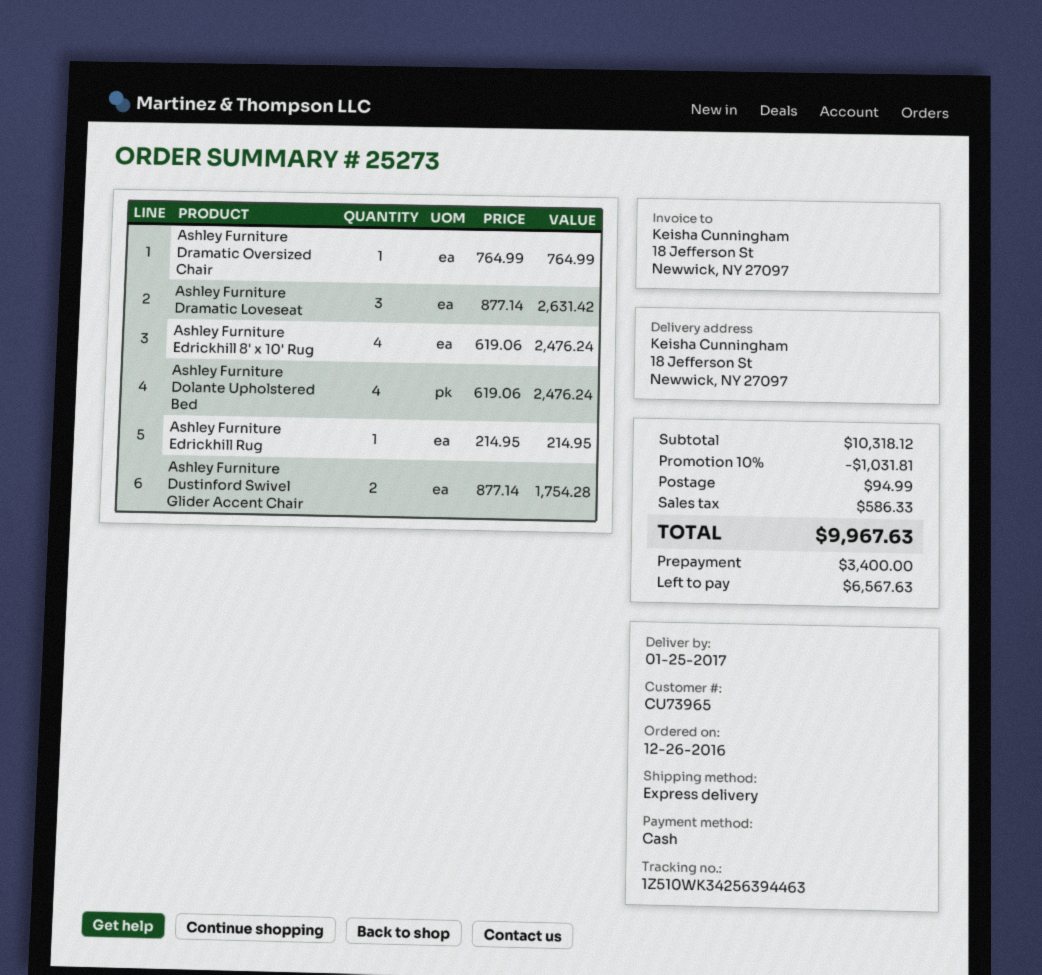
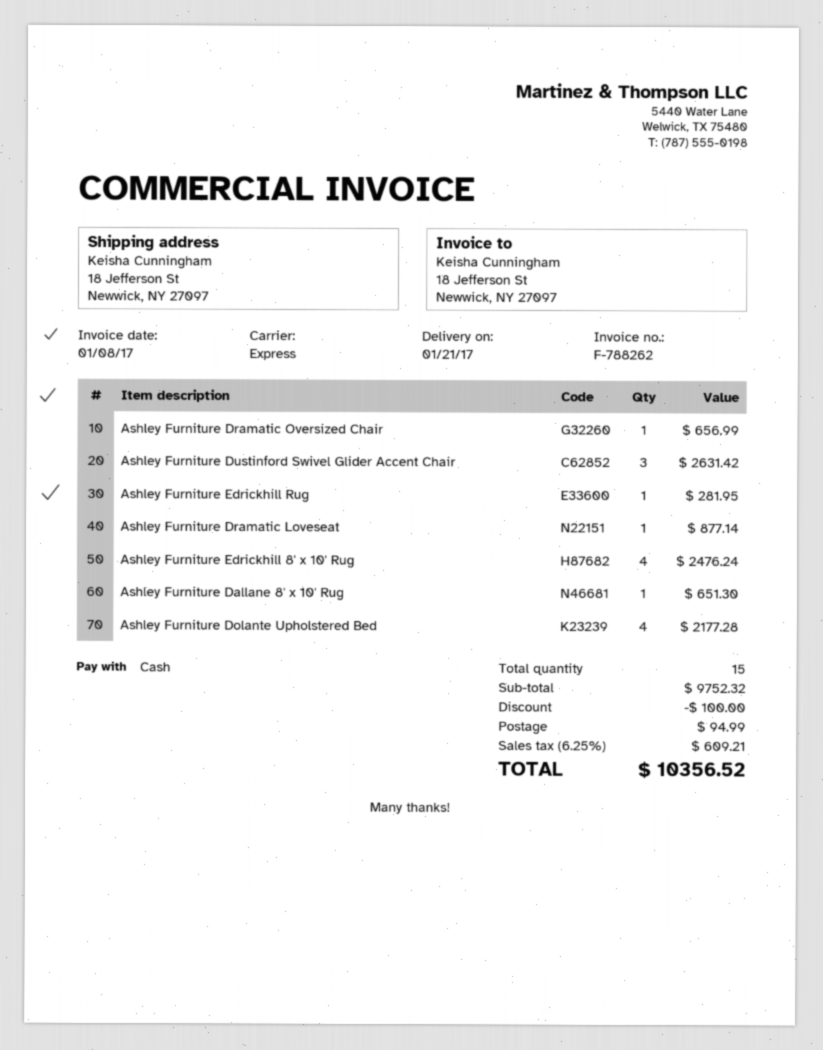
delivery date: 2017-01-25 -> 2017-01-21
Ashley Furniture Dramatic Oversized Chair: 1 for 764.99 -> 1 for 656.99
Ashley Furniture Dramatic Loveseat: 3 for 2631.42 -> 1 for 877.14
Ashley Furniture Dolante Upholstered Bed: 4 for 2476.24 -> 4 for 2177.28
Ashley Furniture Edrickhill Rug: 1 for 214.95 -> 1 for 281.95
Ashley Furniture Dustinford Swivel Glider Accent Chair: 2 for 1754.28 -> 3 for 2631.42
Ashley Furniture Dallane 8' x 10' Rug: none -> 1 for 651.30
subtotal: 10318.12 -> 9752.32
discount: 1031.81 -> 100.00
tax: 586.33 -> 609.21
total: 9967.63 -> 10356.52

